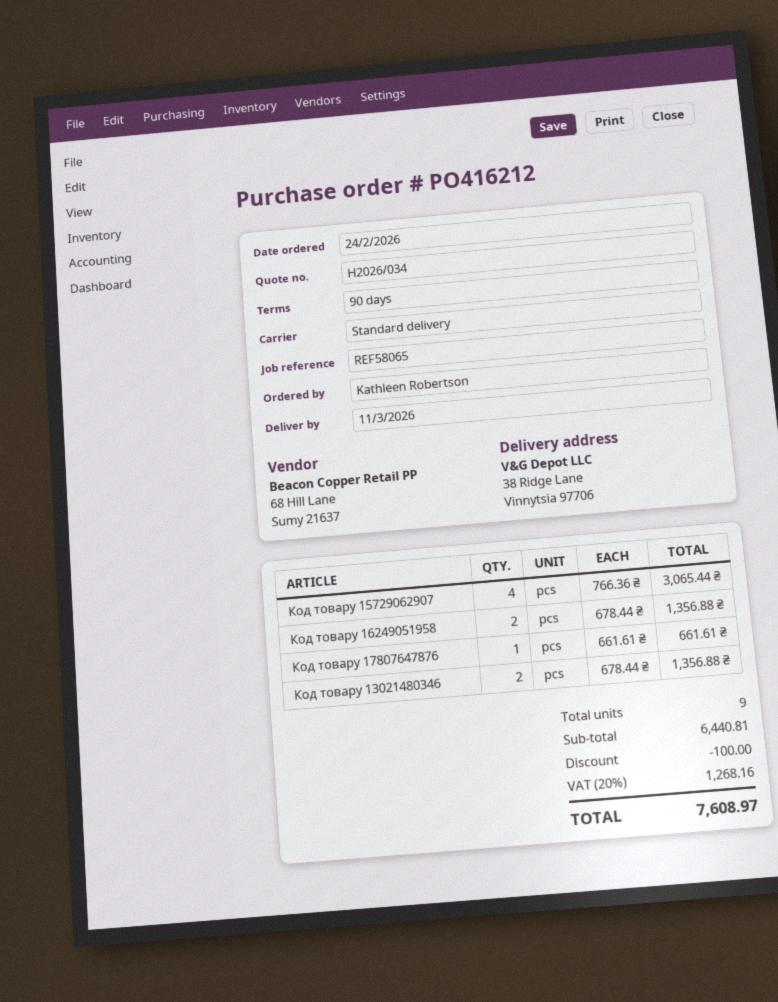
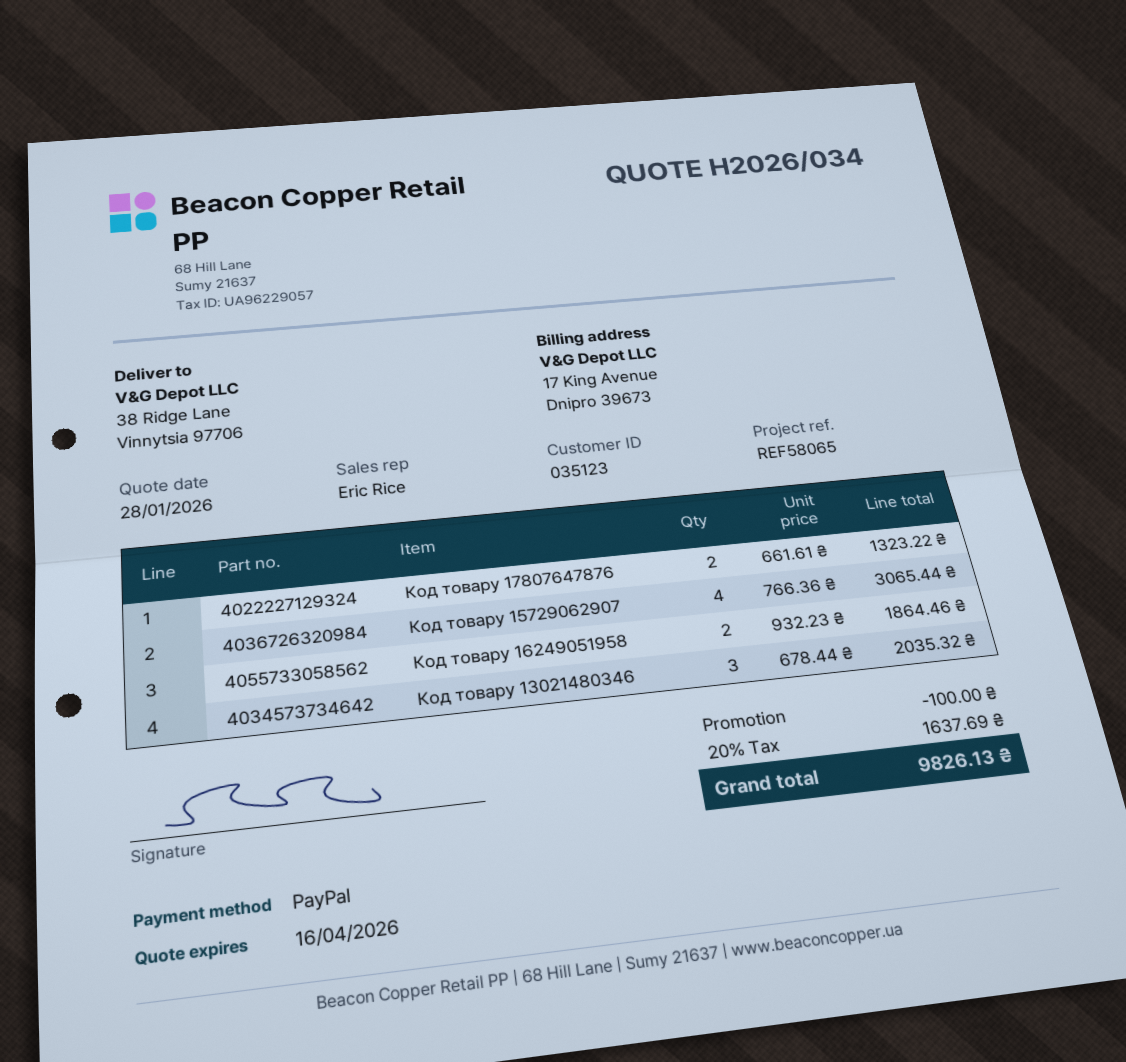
Код товару 16249051958: 2 x 678.44 = 1356.88 -> 2 x 932.23 = 1864.46
Код товару 17807647876: 1 x 661.61 = 661.61 -> 2 x 661.61 = 1323.22
Код товару 13021480346: 2 x 678.44 = 1356.88 -> 3 x 678.44 = 2035.32
tax: 20% = 1268.16 -> 20% = 1637.69
total: 7608.97 -> 9826.13

